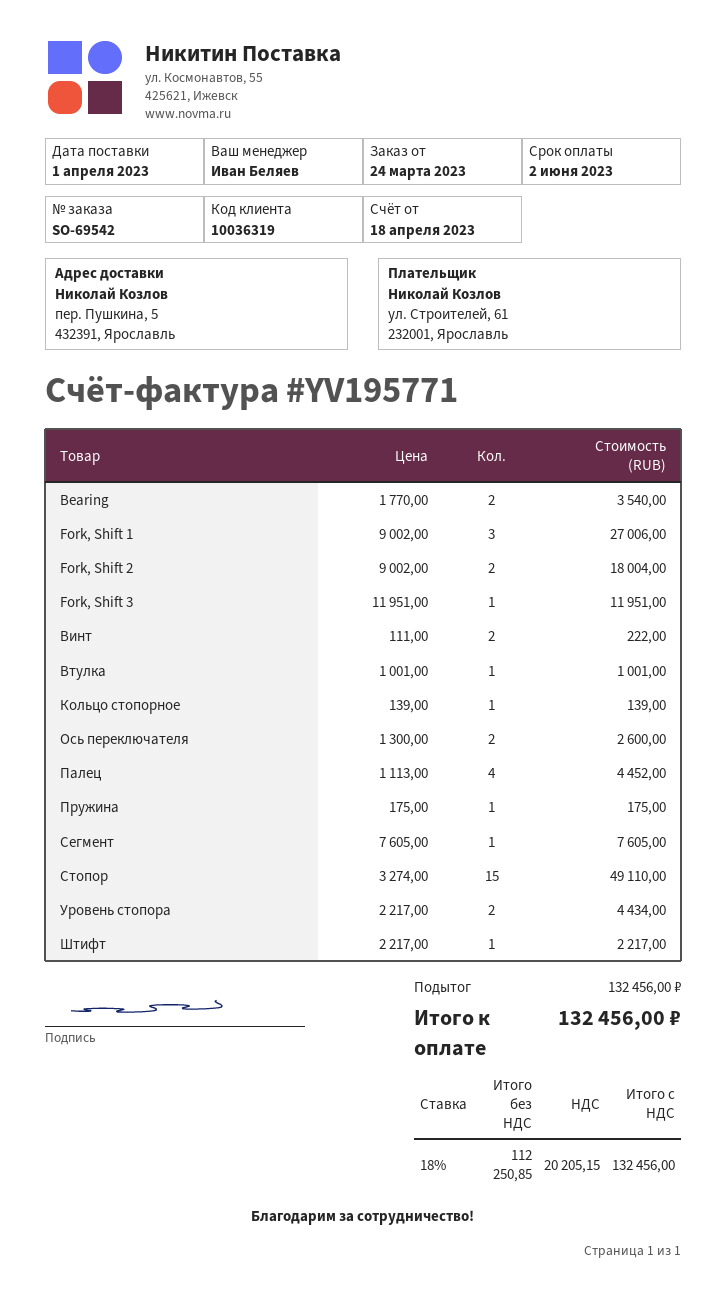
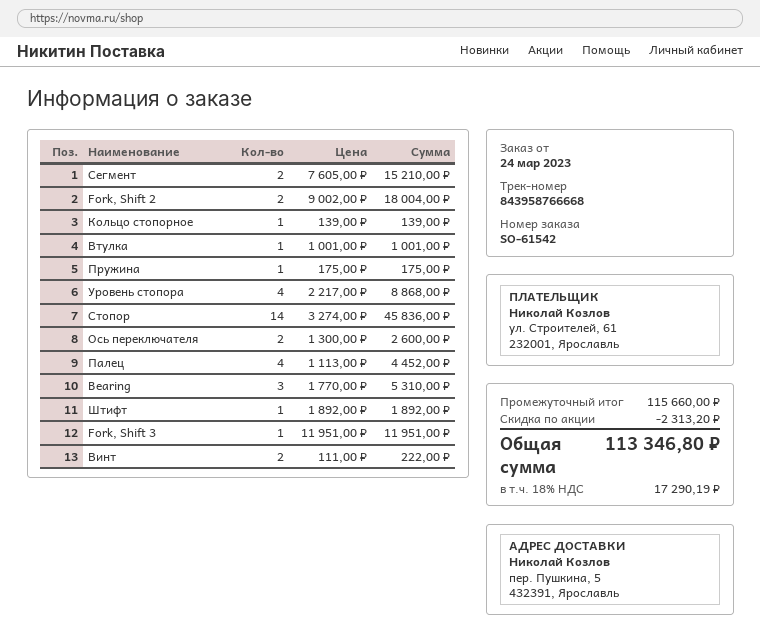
order number: SO-69542 -> SO-61542
Bearing: 2 x 1770.00 = 3540.00 -> 3 x 1770.00 = 5310.00
Fork, Shift 1: 3 x 9002.00 = 27006.00 -> none
Сегмент: 1 x 7605.00 = 7605.00 -> 2 x 7605.00 = 15210.00
Стопор: 15 x 3274.00 = 49110.00 -> 14 x 3274.00 = 45836.00
Уровень стопора: 2 x 2217.00 = 4434.00 -> 4 x 2217.00 = 8868.00
Штифт: 1 x 2217.00 = 2217.00 -> 1 x 1892.00 = 1892.00
subtotal: 132456.00 -> 115660.00
discount: none -> 2313.20
tax: 18% = 20205.15 -> 18% = 17290.19
total: 132456.00 -> 113346.80

